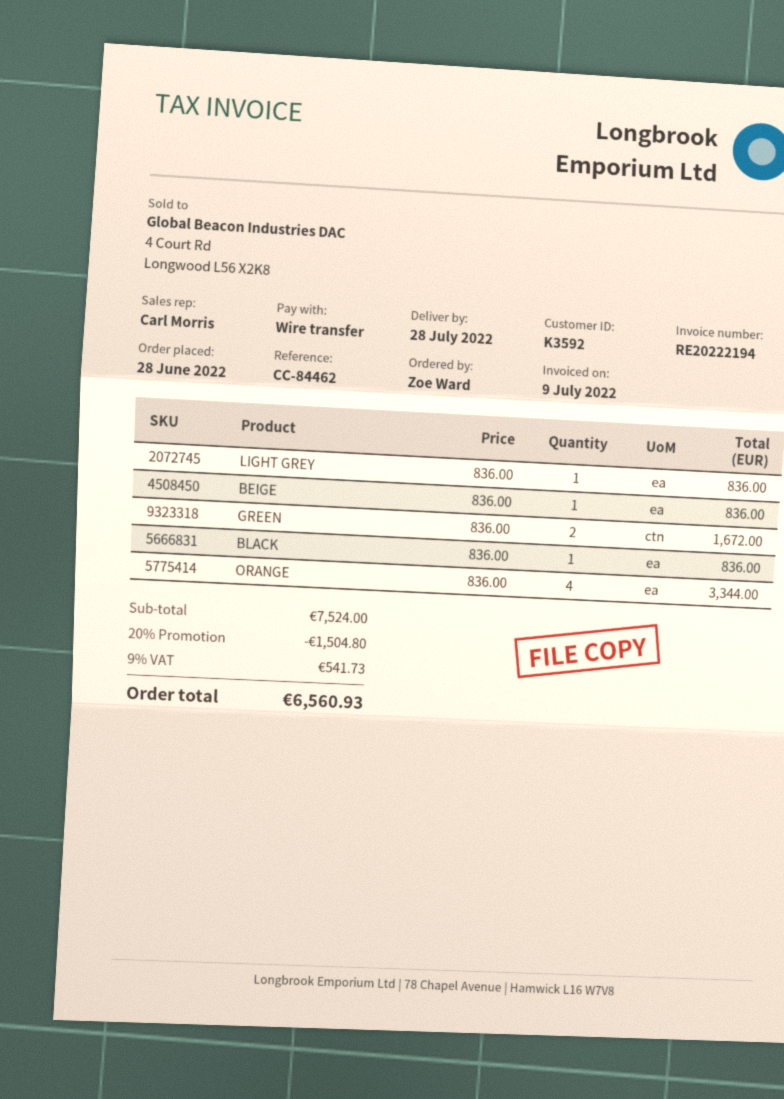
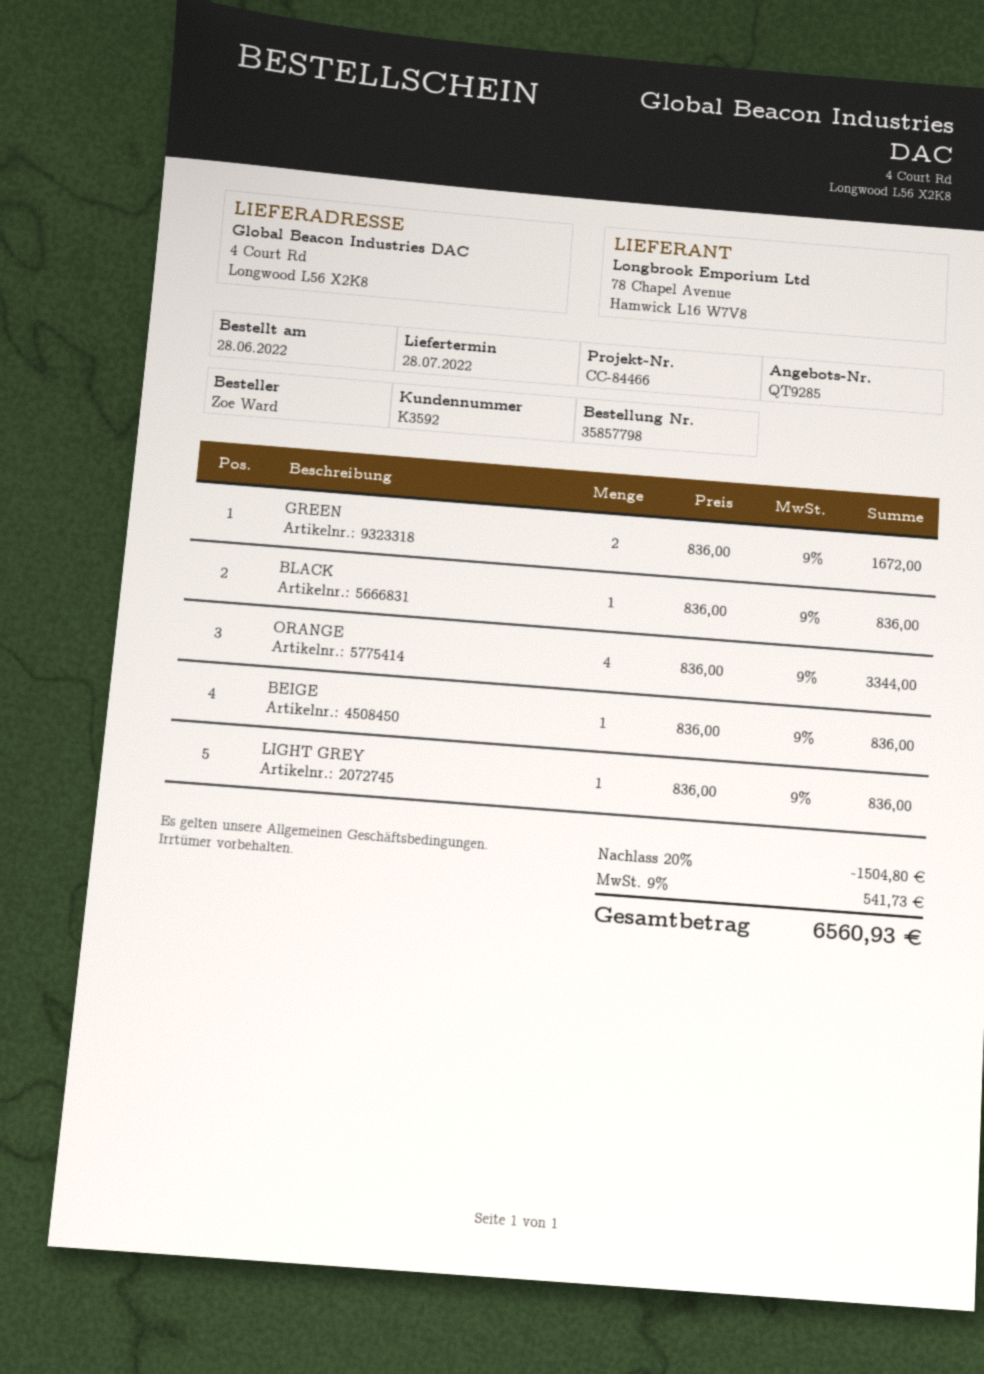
reference: CC-84462 -> CC-84466

